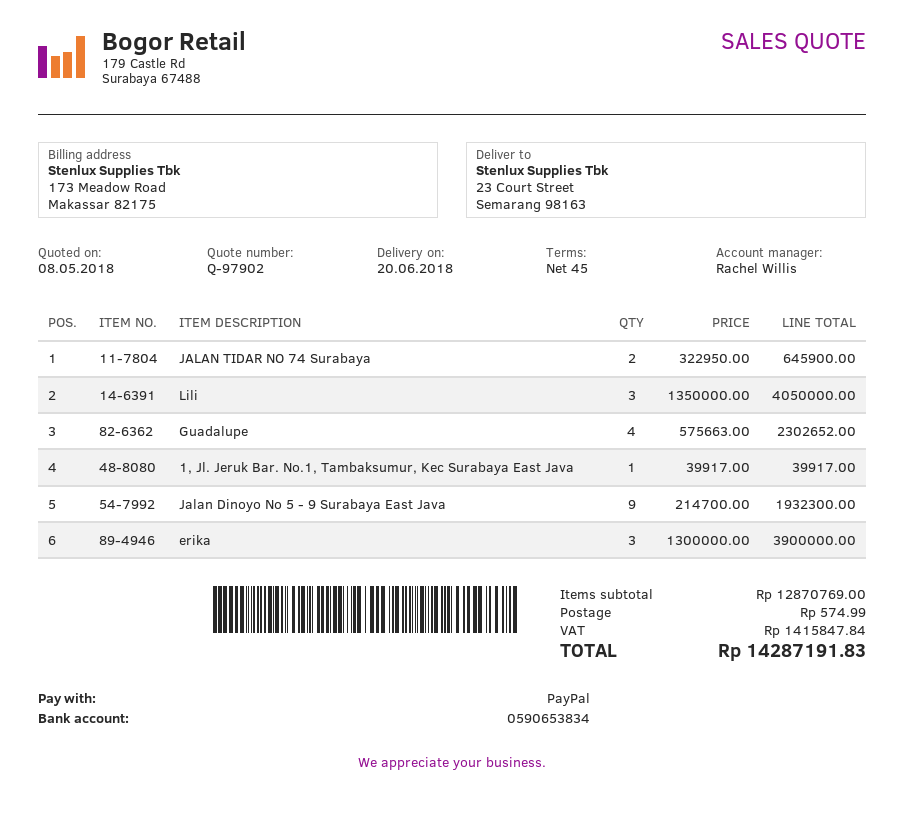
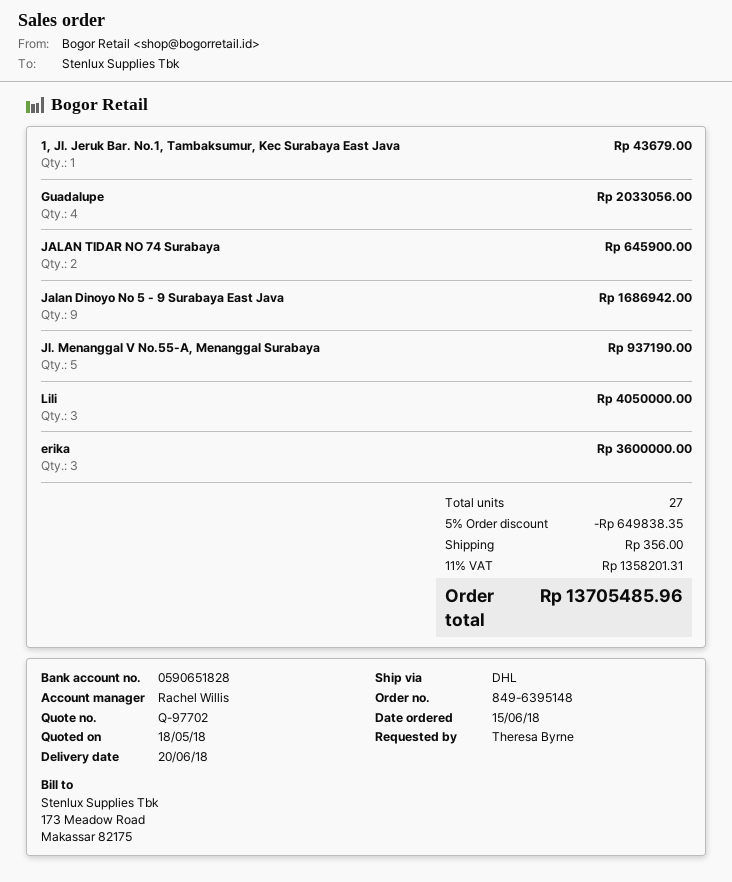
quote number: Q-97902 -> Q-97702
quote date: 2018-05-08 -> 2018-05-18
bank account: 0590653834 -> 0590651828
Guadalupe: 4 for 2302652.00 -> 4 for 2033056.00
1, Jl. Jeruk Bar. No.1, Tambaksumur, Kec Surabaya East Java: 1 for 39917.00 -> 1 for 43679.00
Jalan Dinoyo No 5 - 9 Surabaya East Java: 9 for 1932300.00 -> 9 for 1686942.00
erika: 3 for 3900000.00 -> 3 for 3600000.00
Jl. Menanggal V No.55-A, Menanggal Surabaya: none -> 5 for 937190.00
discount: none -> 5% = 649838.35
shipping: 574.99 -> 356.00
tax: 1415847.84 -> 1358201.31
total: 14287191.83 -> 13705485.96

